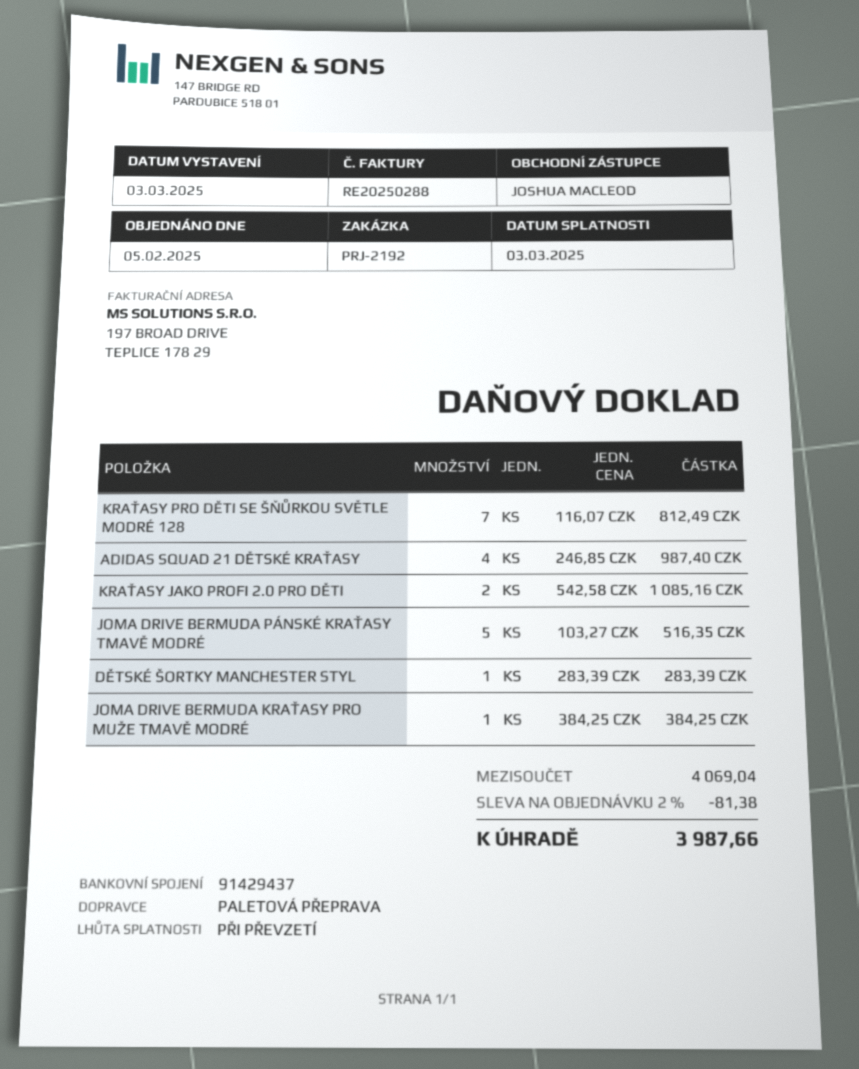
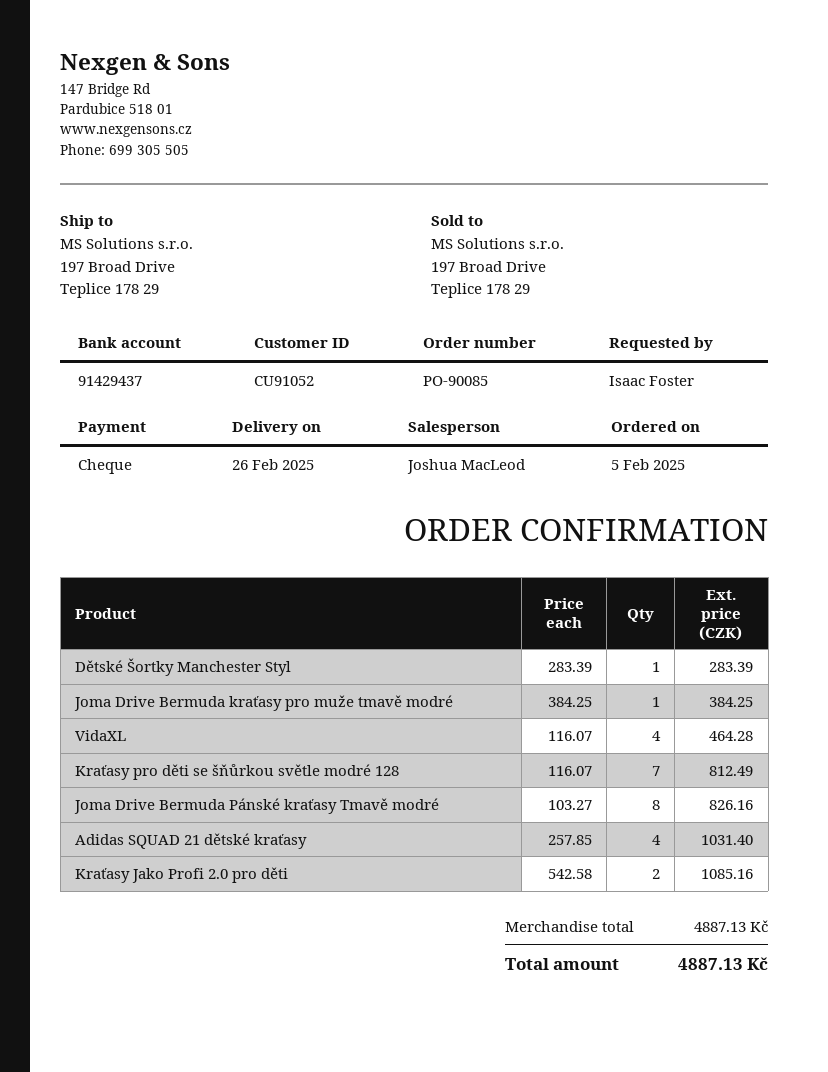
ADIDAS SQUAD 21 DĚTSKÉ KRAŤASY: 4 x 246.85 = 987.40 -> 4 x 257.85 = 1031.40
JOMA DRIVE BERMUDA PÁNSKÉ KRAŤASY TMAVĚ MODRÉ: 5 x 103.27 = 516.35 -> 8 x 103.27 = 826.16
VidaXL: none -> 4 x 116.07 = 464.28
subtotal: 4069.04 -> 4887.13
discount: 2% = 81.38 -> none
total: 3987.66 -> 4887.13

